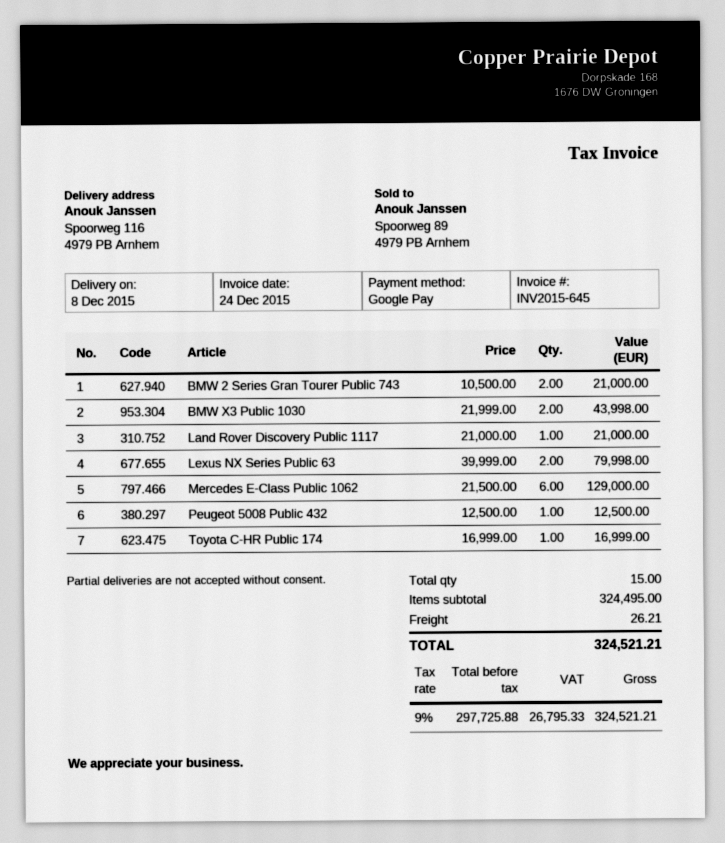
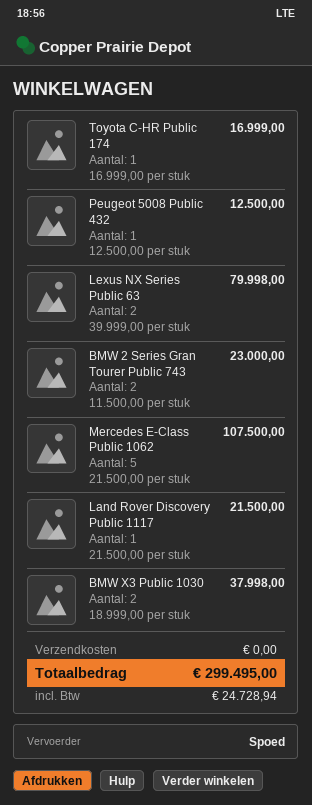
BMW 2 Series Gran Tourer Public 743: 2 x 10500.00 = 21000.00 -> 2 x 11500.00 = 23000.00
BMW X3 Public 1030: 2 x 21999.00 = 43998.00 -> 2 x 18999.00 = 37998.00
Land Rover Discovery Public 1117: 1 x 21000.00 = 21000.00 -> 1 x 21500.00 = 21500.00
Mercedes E-Class Public 1062: 6 x 21500.00 = 129000.00 -> 5 x 21500.00 = 107500.00
shipping: 26.21 -> 0.00
tax: 26795.33 -> 24728.94
total: 324521.21 -> 299495.00

